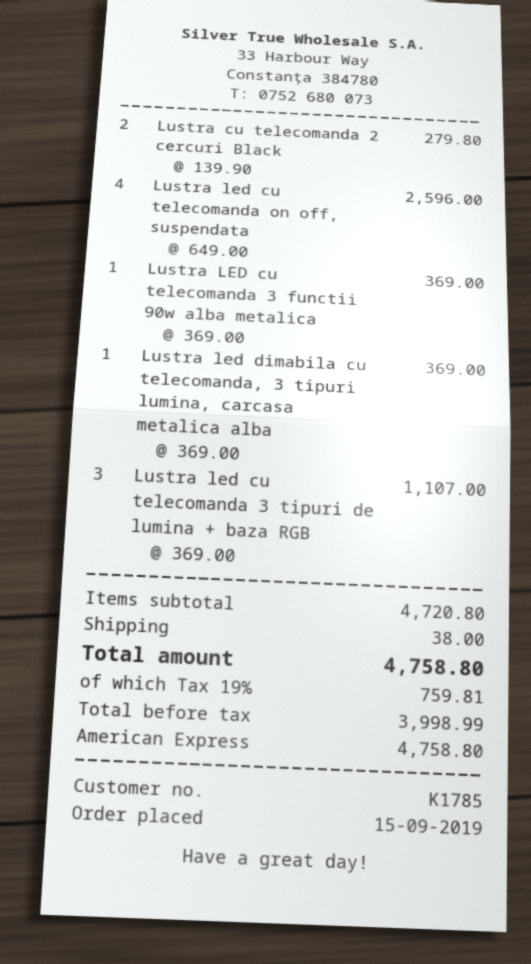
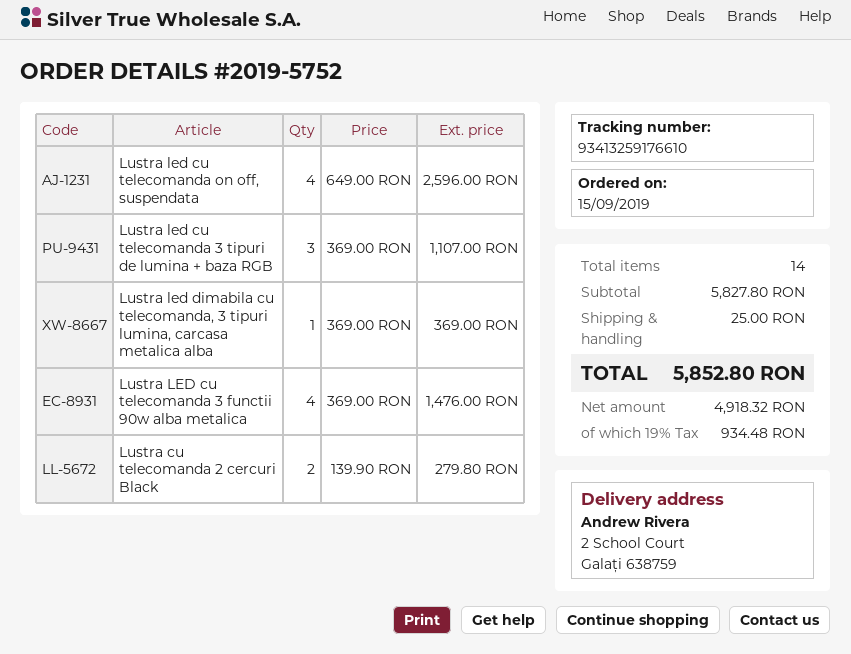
Lustra LED cu telecomanda 3 functii 90w alba metalica: 1 x 369.00 = 369.00 -> 4 x 369.00 = 1476.00
subtotal: 4720.80 -> 5827.80
shipping: 38.00 -> 25.00
net: 3998.99 -> 4918.32
tax: 19% = 759.81 -> 19% = 934.48
total: 4758.80 -> 5852.80

